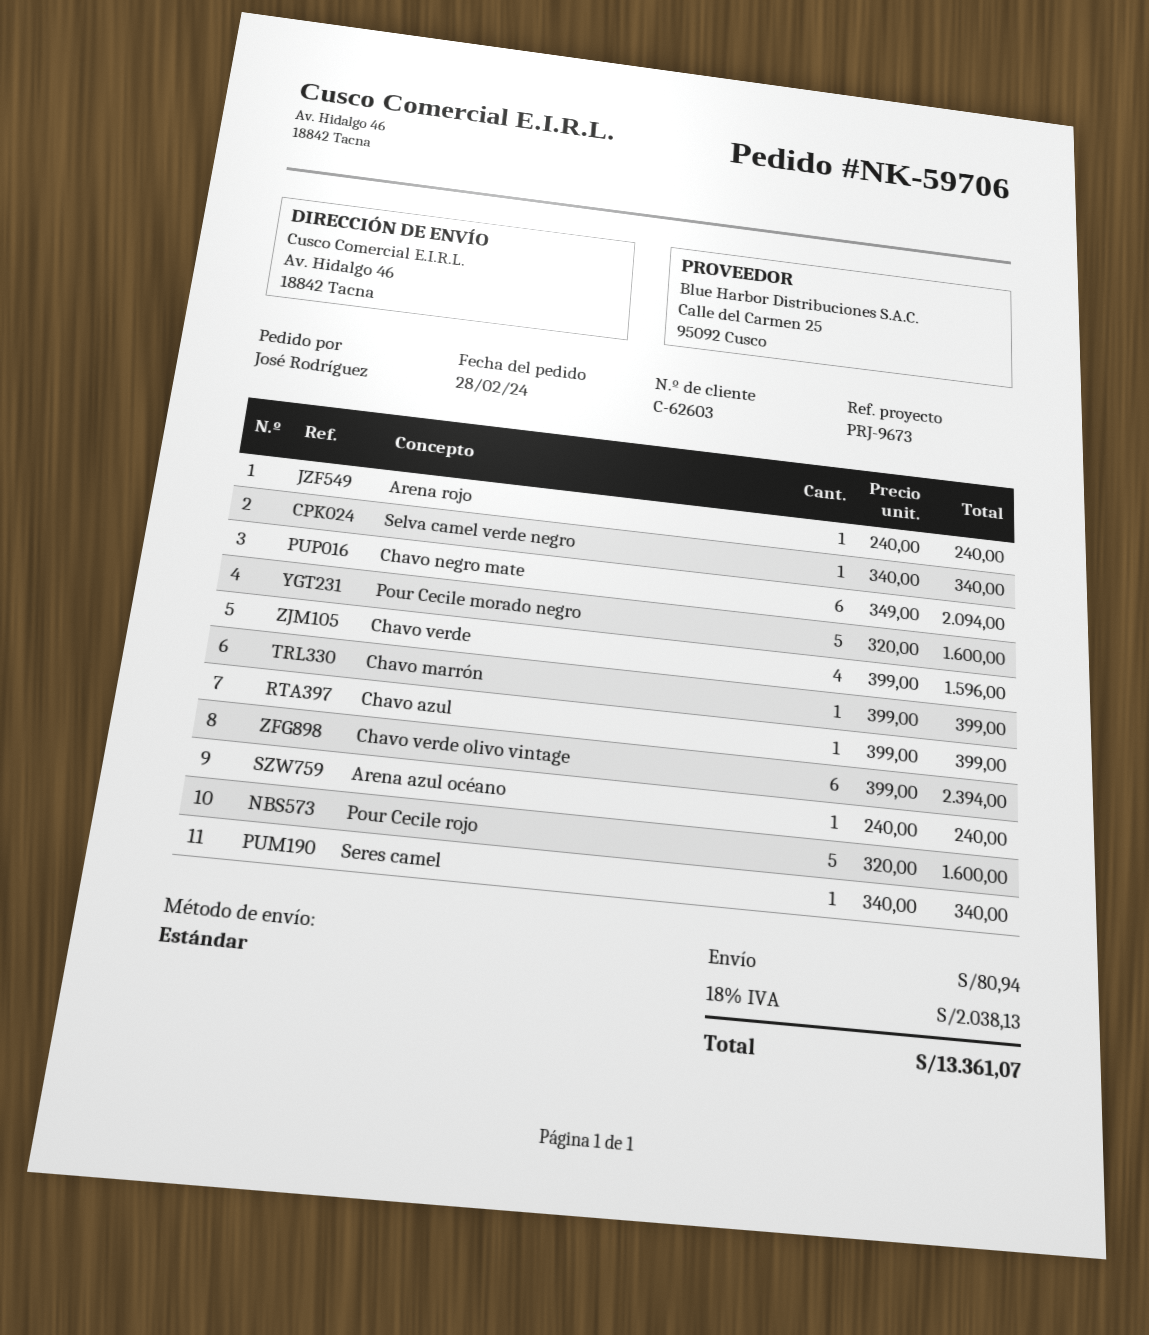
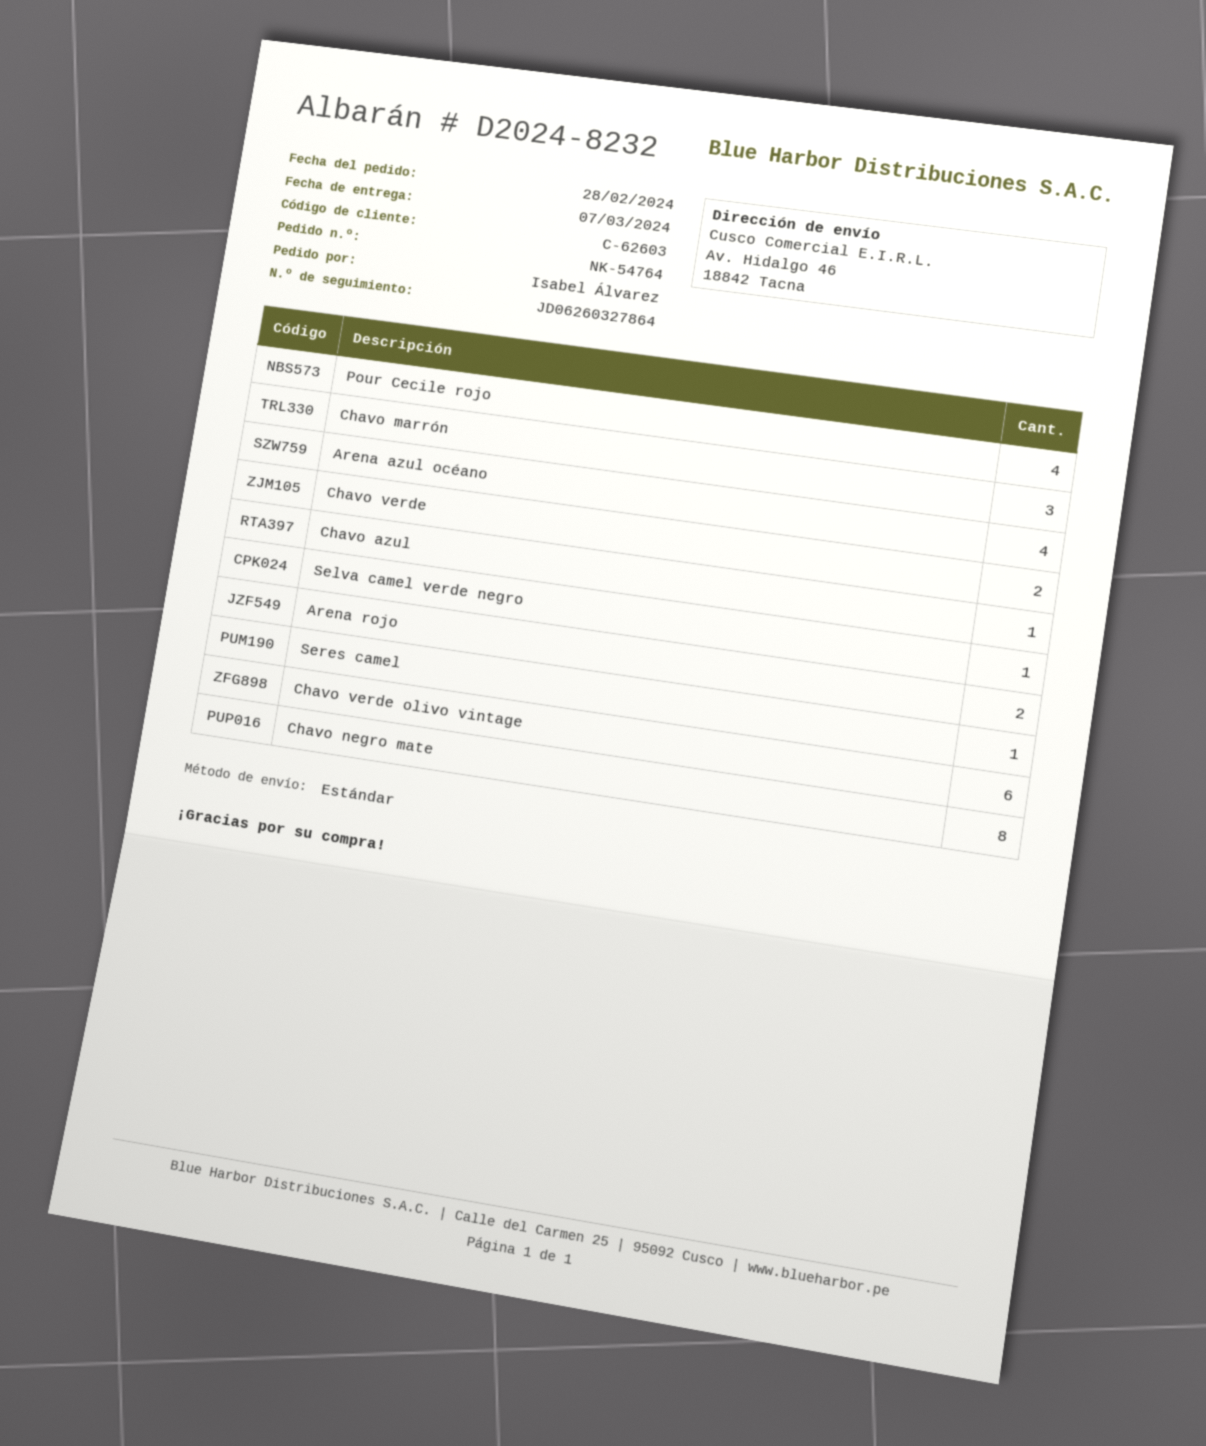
order number: NK-59706 -> NK-54764
ordered by: José Rodríguez -> Isabel Álvarez
Arena rojo: 1 -> 2
Chavo negro mate: 6 -> 8
Pour Cecile morado negro: 5 -> none
Chavo verde: 4 -> 2
Chavo marrón: 1 -> 3
Arena azul océano: 1 -> 4
Pour Cecile rojo: 5 -> 4

